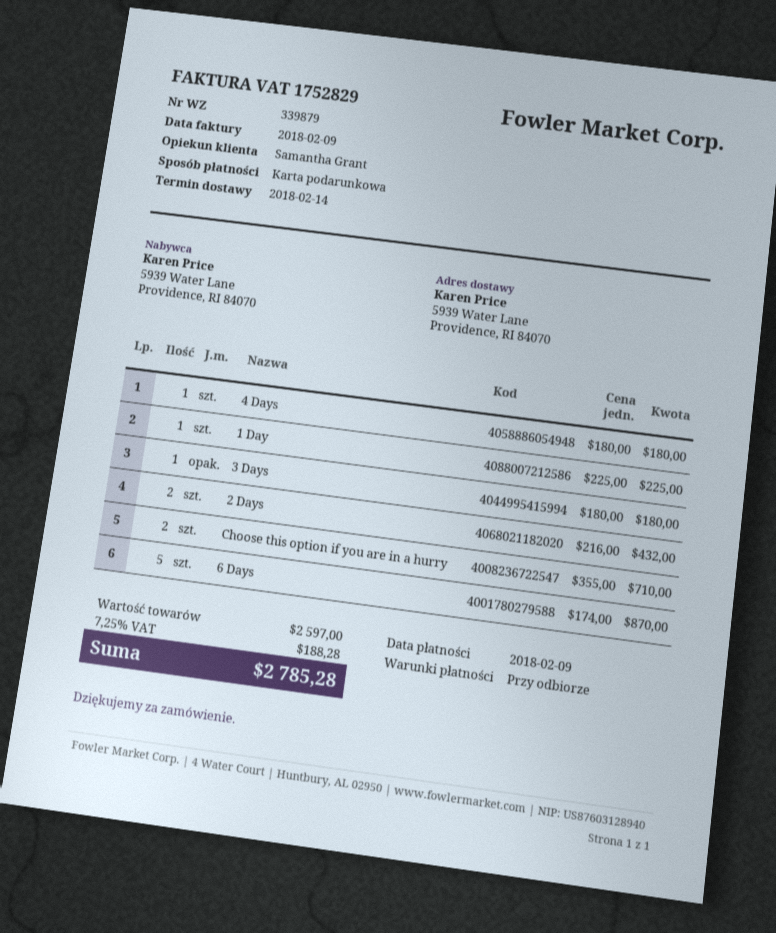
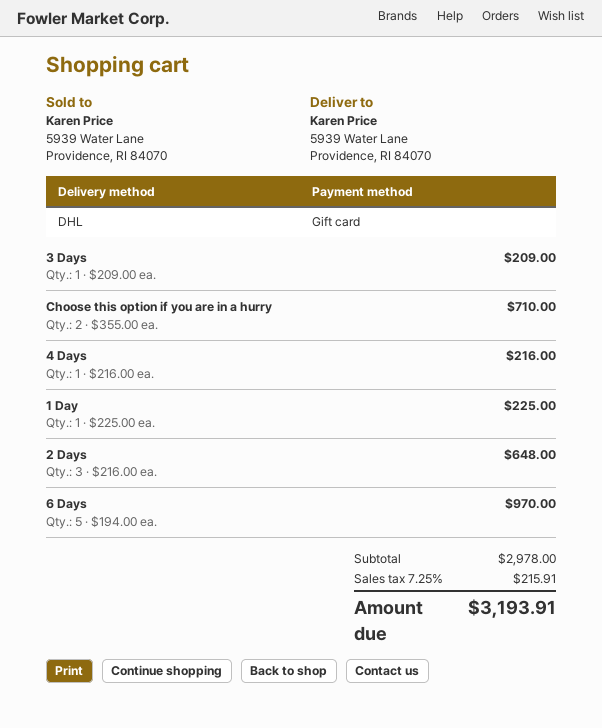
4 Days: 1 x 180.00 = 180.00 -> 1 x 216.00 = 216.00
3 Days: 1 x 180.00 = 180.00 -> 1 x 209.00 = 209.00
2 Days: 2 x 216.00 = 432.00 -> 3 x 216.00 = 648.00
6 Days: 5 x 174.00 = 870.00 -> 5 x 194.00 = 970.00
subtotal: 2597.00 -> 2978.00
tax: 7.25% = 188.28 -> 7.25% = 215.91
total: 2785.28 -> 3193.91

